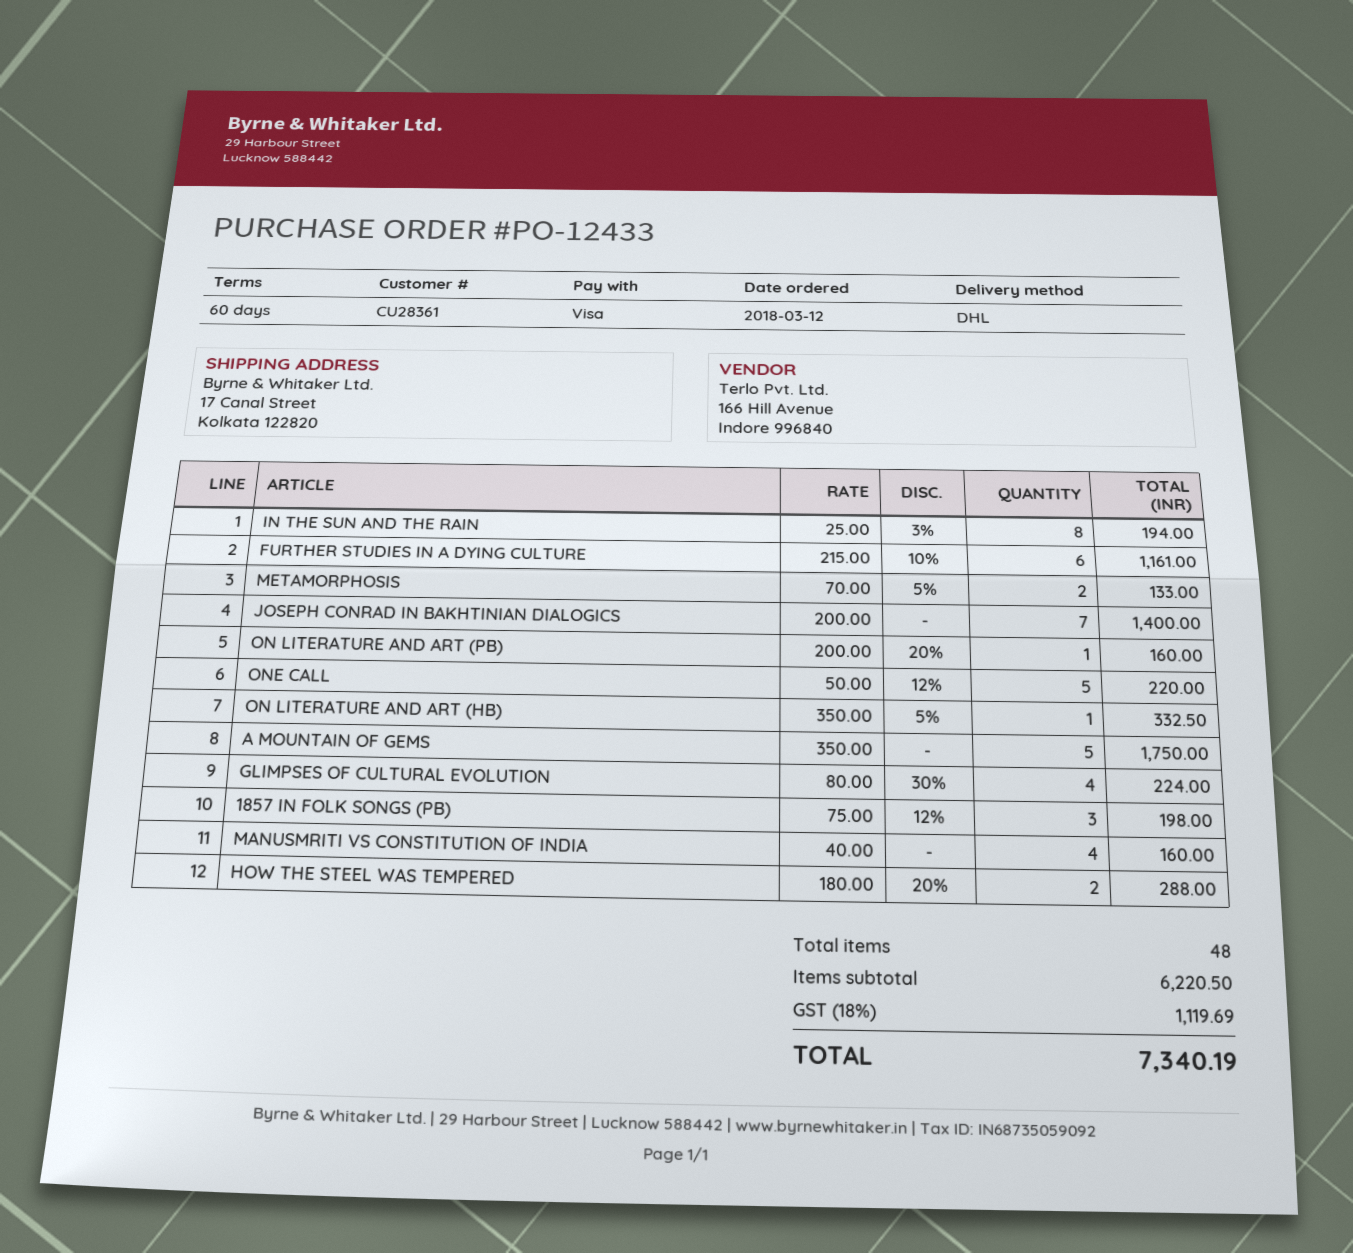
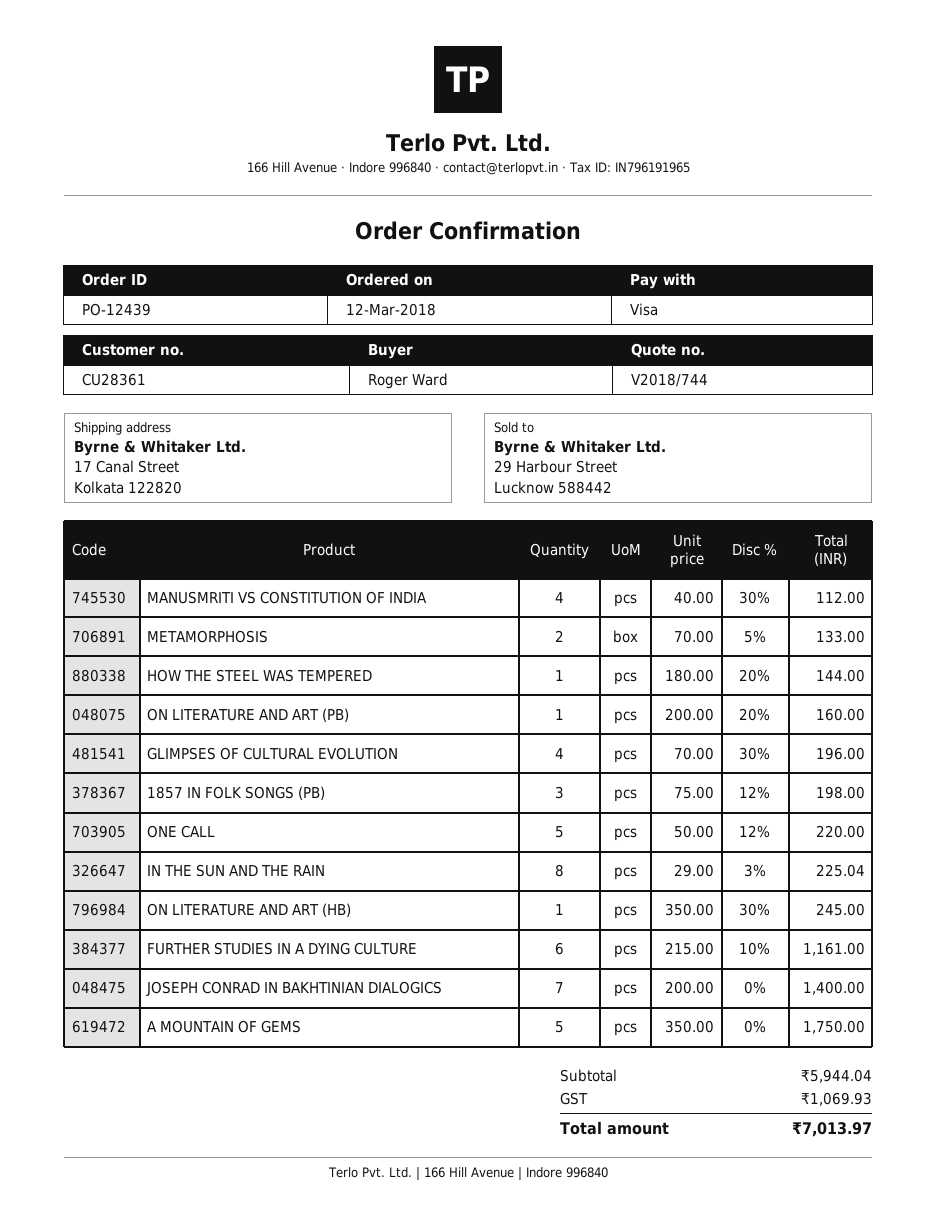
order number: PO-12433 -> PO-12439
IN THE SUN AND THE RAIN: 8 x 25.00 - 3% = 194.00 -> 8 x 29.00 - 3% = 225.04
ON LITERATURE AND ART (HB): 1 x 350.00 - 5% = 332.50 -> 1 x 350.00 - 30% = 245.00
GLIMPSES OF CULTURAL EVOLUTION: 4 x 80.00 - 30% = 224.00 -> 4 x 70.00 - 30% = 196.00
MANUSMRITI VS CONSTITUTION OF INDIA: 4 x 40.00 = 160.00 -> 4 x 40.00 - 30% = 112.00
HOW THE STEEL WAS TEMPERED: 2 x 180.00 - 20% = 288.00 -> 1 x 180.00 - 20% = 144.00
subtotal: 6220.50 -> 5944.04
tax: 1119.69 -> 1069.93
total: 7340.19 -> 7013.97

